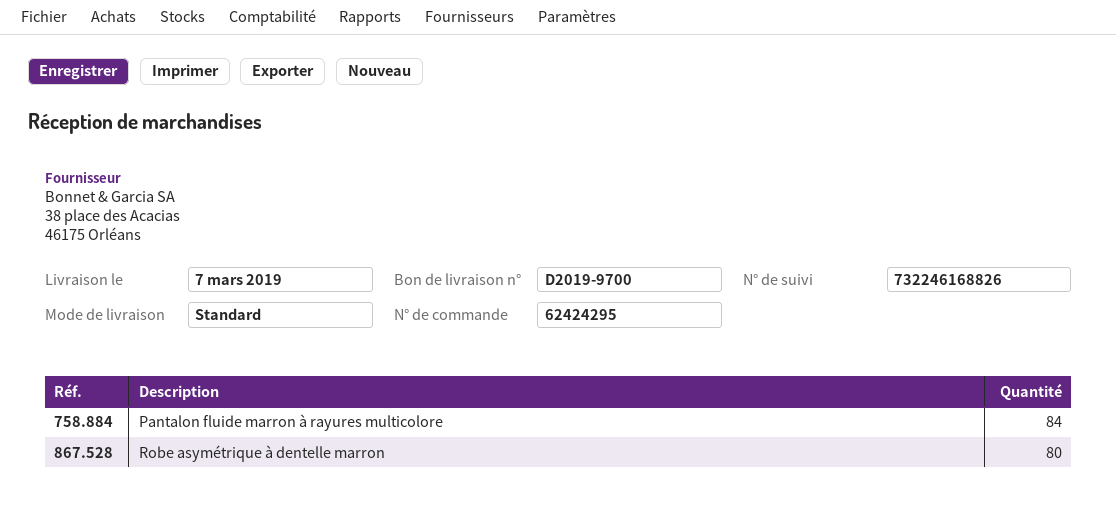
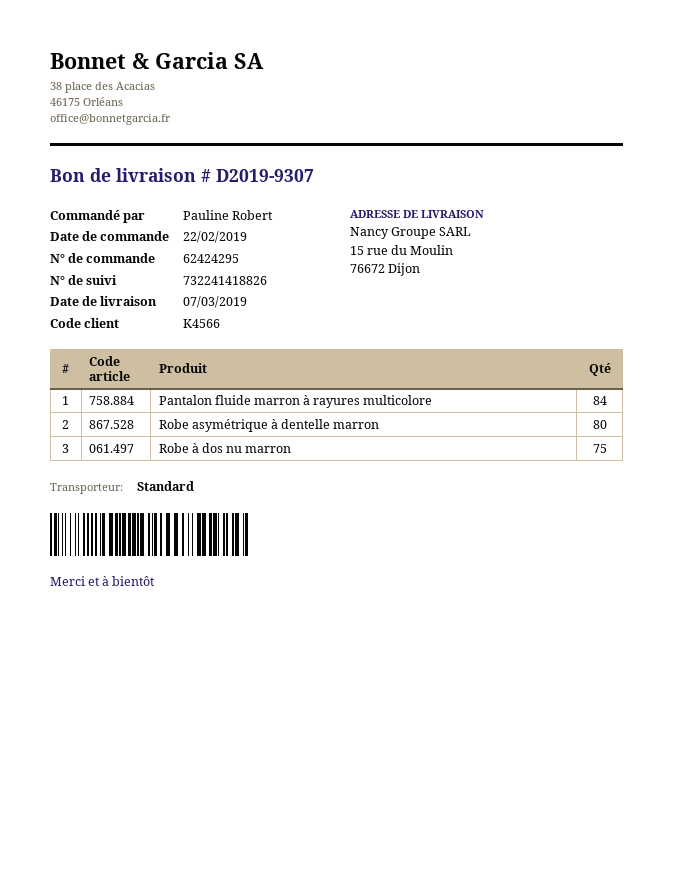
delivery note number: D2019-9700 -> D2019-9307
tracking number: 732246168826 -> 732241418826
Robe à dos nu marron: none -> 75

